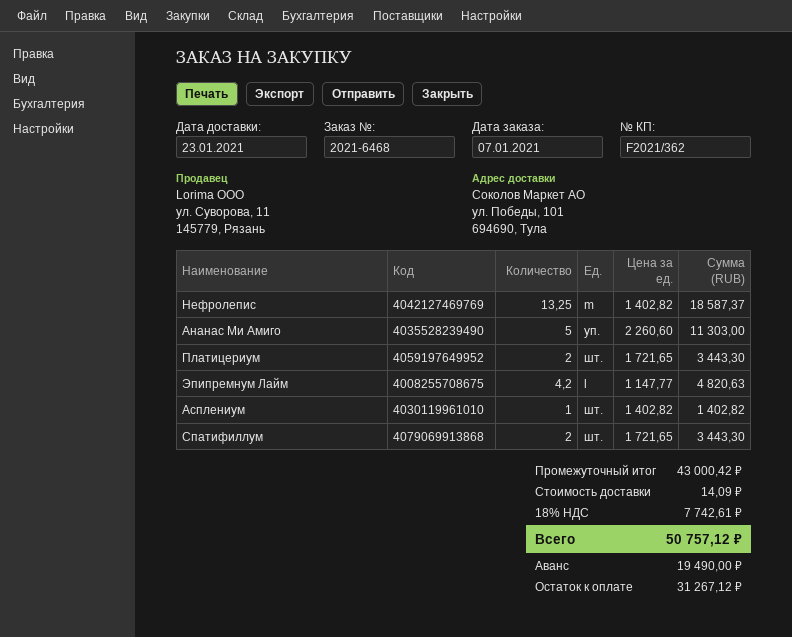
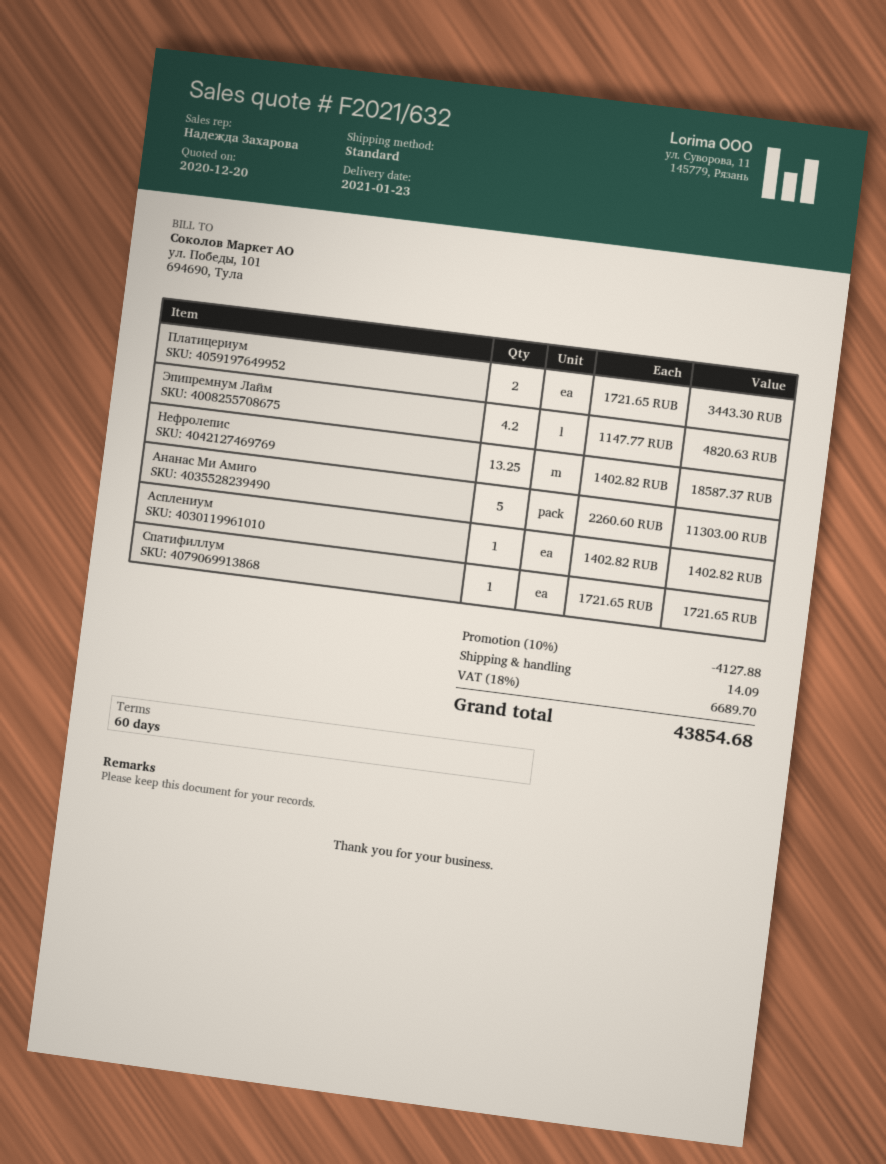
quote number: F2021/362 -> F2021/632
Спатифиллум: 2 x 1721.65 = 3443.30 -> 1 x 1721.65 = 1721.65
discount: none -> 10% = 4127.88
tax: 18% = 7742.61 -> 18% = 6689.70
total: 50757.12 -> 43854.68

